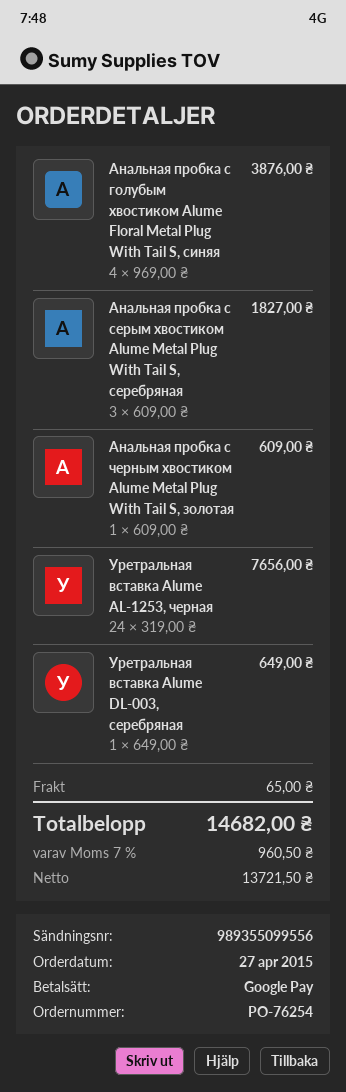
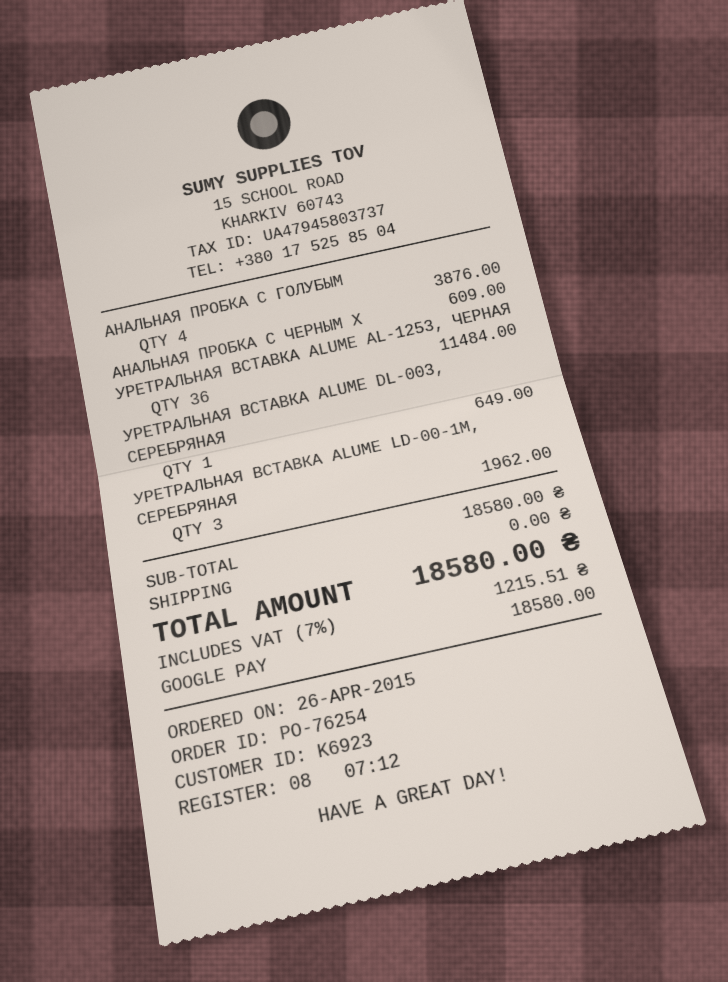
order date: 2015-04-27 -> 2015-04-26
Анальная пробка с серым хвостиком Alume Metal Plug With Tail S, серебряная: 3 for 1827.00 -> none
Уретральная вставка Alume AL-1253, черная: 24 for 7656.00 -> 36 for 11484.00
УРЕТРАЛЬНАЯ ВСТАВКА ALUME LD-00-1M, СЕРЕБРЯНАЯ: none -> 3 for 1962.00
shipping: 65.00 -> 0.00
tax: 7% = 960.50 -> 7% = 1215.51
total: 14682.00 -> 18580.00

